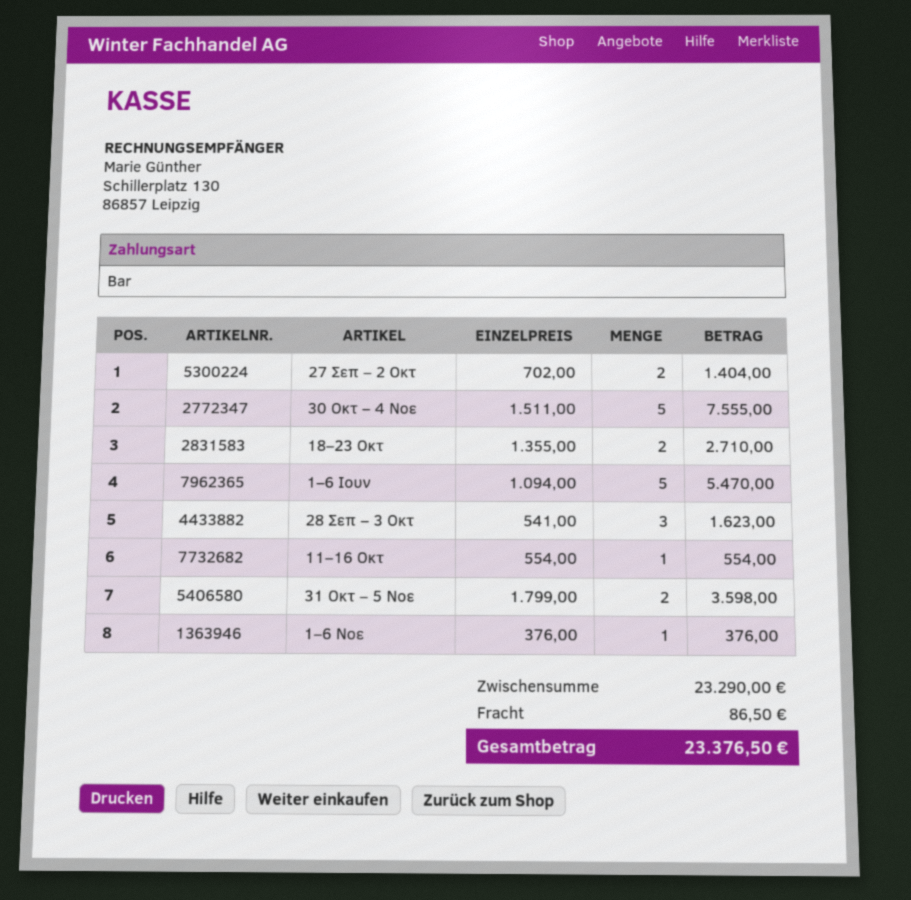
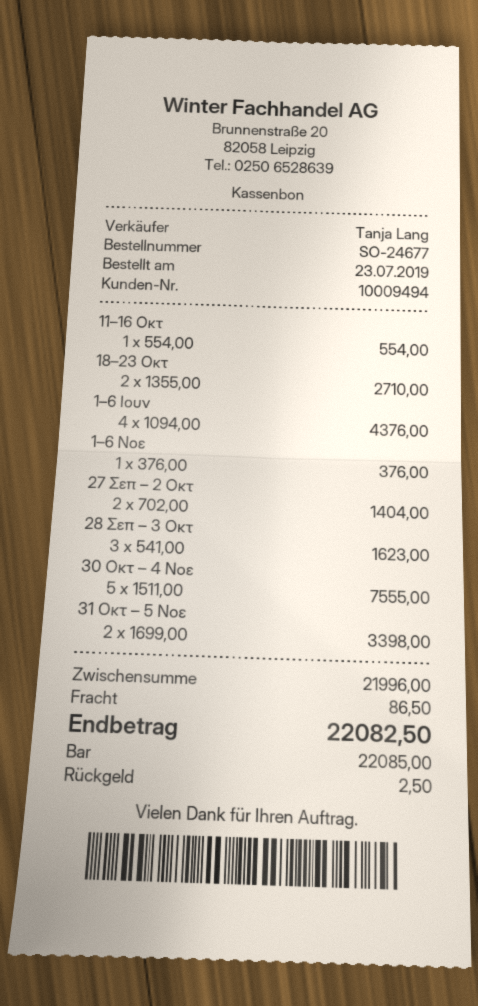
1–6 Ιουν: 5 x 1094.00 = 5470.00 -> 4 x 1094.00 = 4376.00
31 Οκτ – 5 Νοε: 2 x 1799.00 = 3598.00 -> 2 x 1699.00 = 3398.00
subtotal: 23290.00 -> 21996.00
total: 23376.50 -> 22082.50

